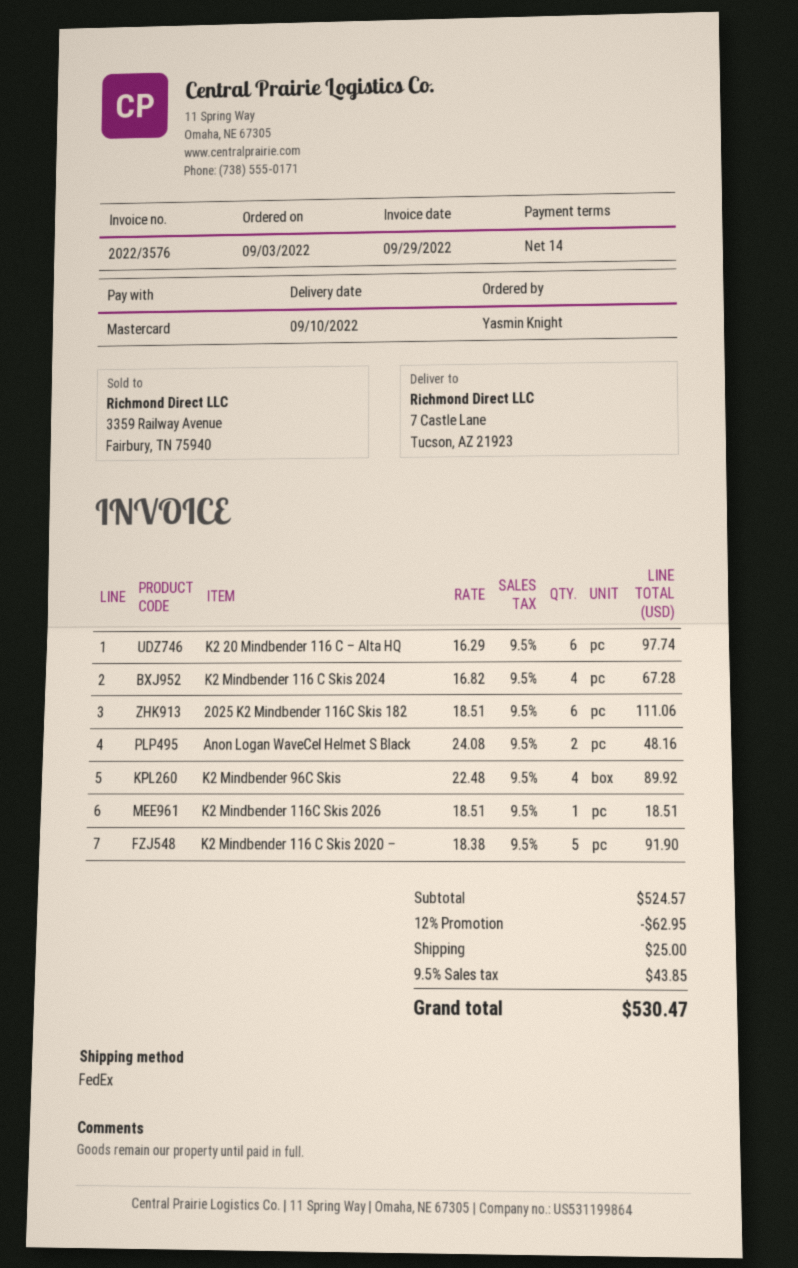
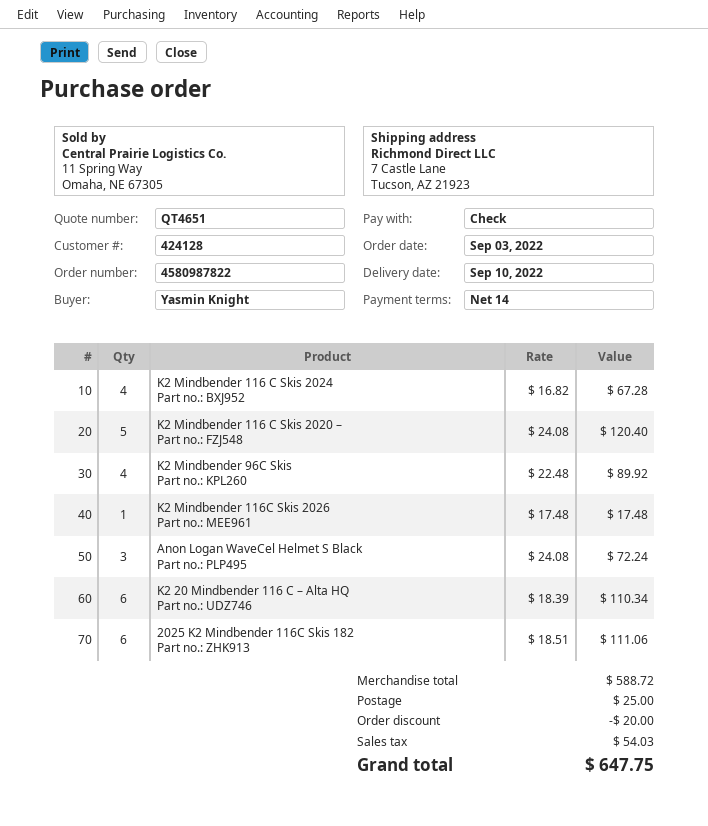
payment method: Mastercard -> cheque
K2 20 Mindbender 116 C – Alta HQ: 6 x 16.29 = 97.74 -> 6 x 18.39 = 110.34
Anon Logan WaveCel Helmet S Black: 2 x 24.08 = 48.16 -> 3 x 24.08 = 72.24
K2 Mindbender 116C Skis 2026: 1 x 18.51 = 18.51 -> 1 x 17.48 = 17.48
K2 Mindbender 116 C Skis 2020 –: 5 x 18.38 = 91.90 -> 5 x 24.08 = 120.40
subtotal: 524.57 -> 588.72
discount: 62.95 -> 20.00
tax: 43.85 -> 54.03
total: 530.47 -> 647.75

